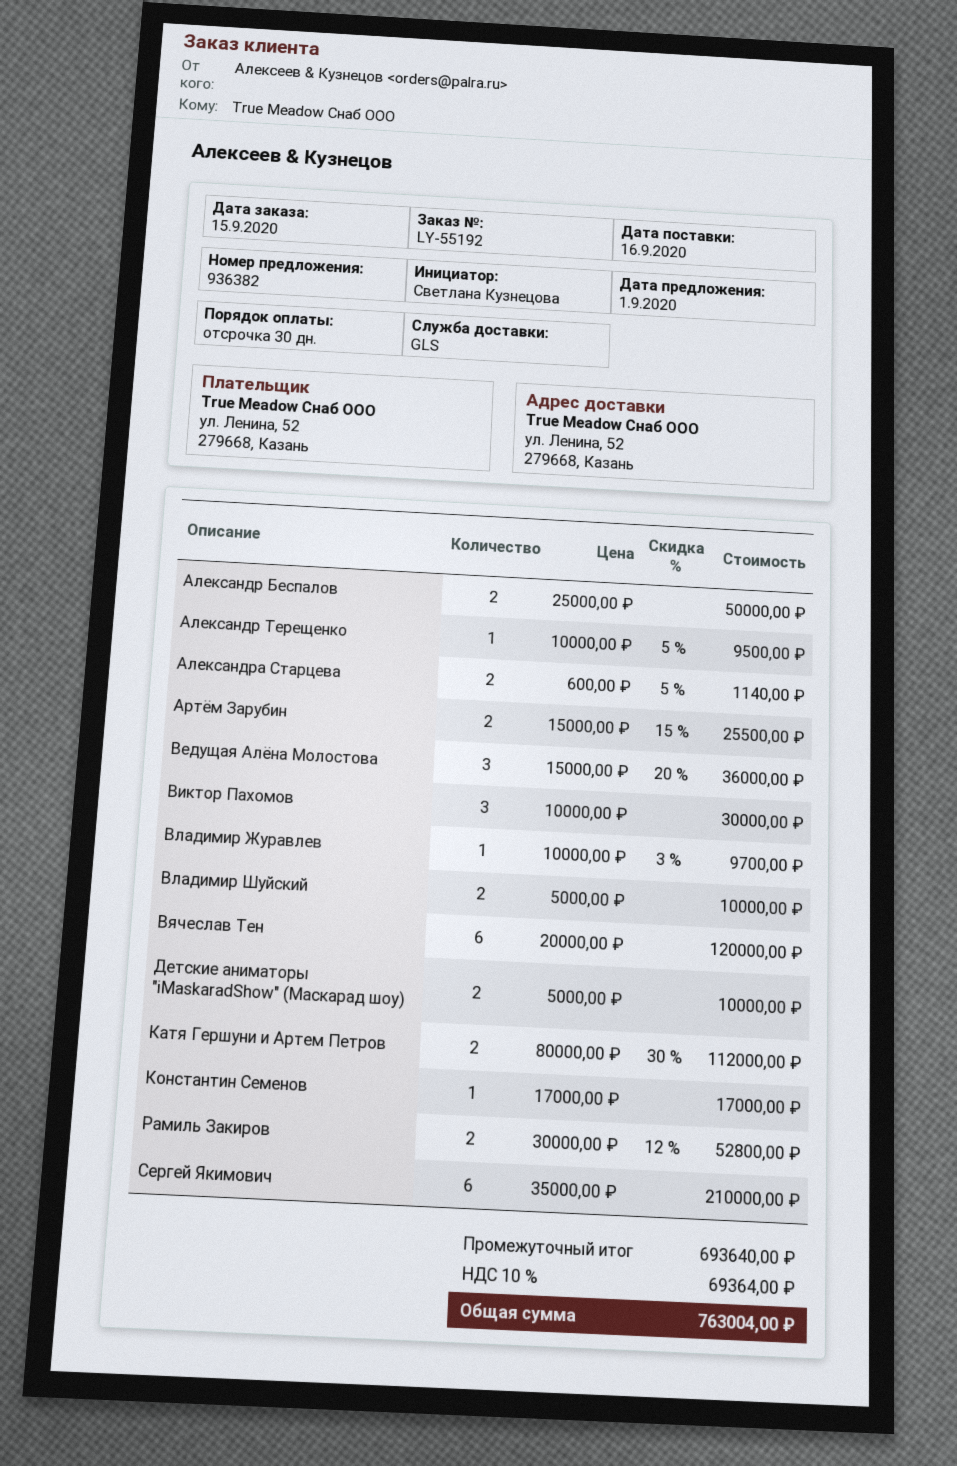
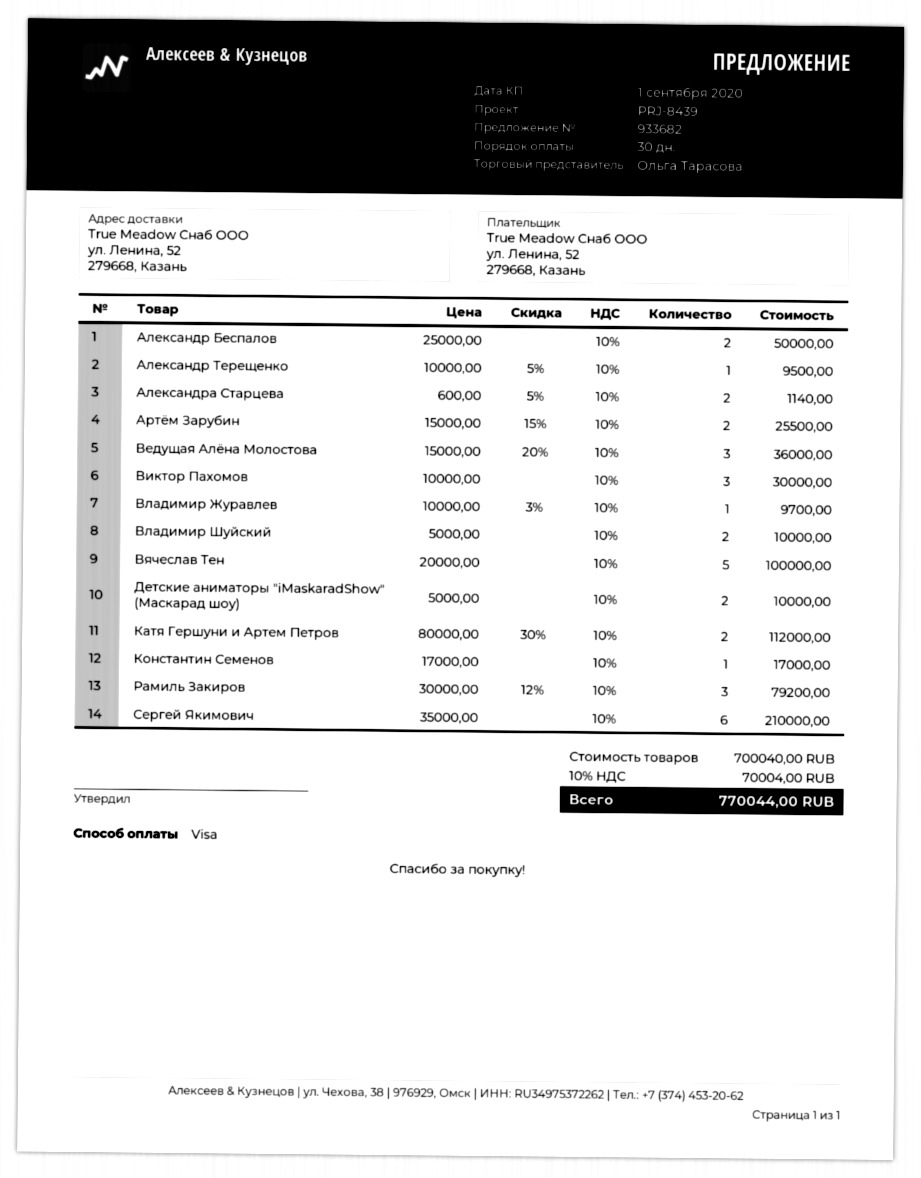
quote number: 936382 -> 933682
Вячеслав Тен: 6 x 20000.00 = 120000.00 -> 5 x 20000.00 = 100000.00
Рамиль Закиров: 2 x 30000.00 - 12% = 52800.00 -> 3 x 30000.00 - 12% = 79200.00
subtotal: 693640.00 -> 700040.00
tax: 10% = 69364.00 -> 10% = 70004.00
total: 763004.00 -> 770044.00

